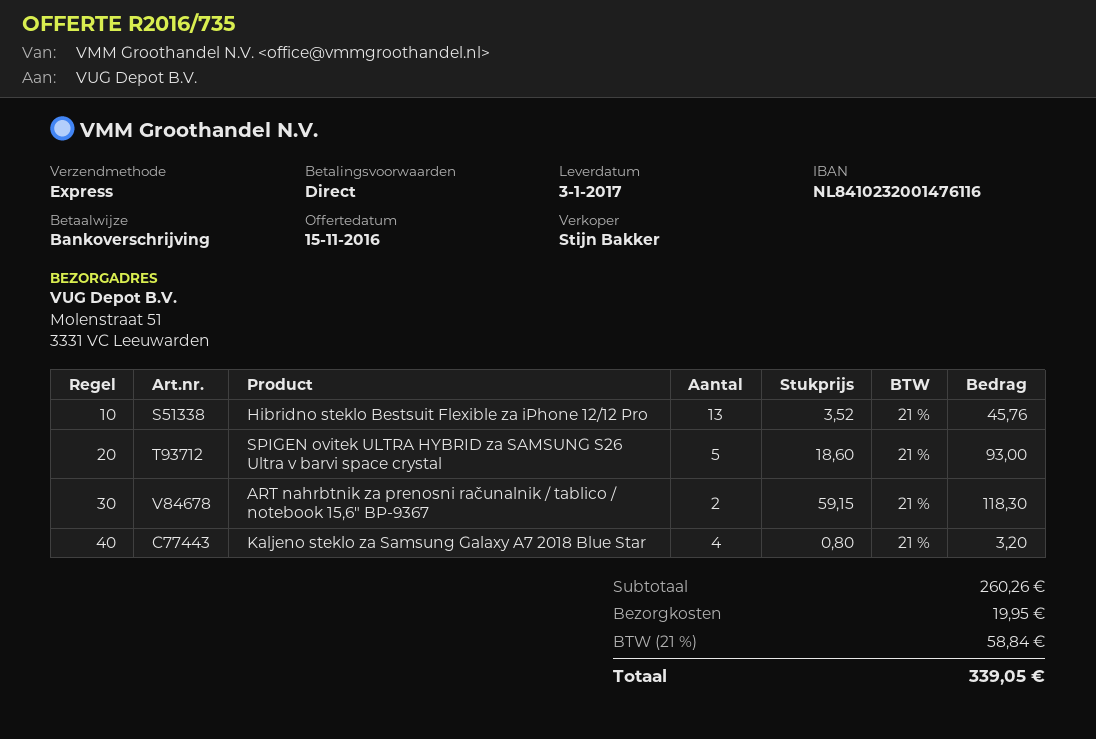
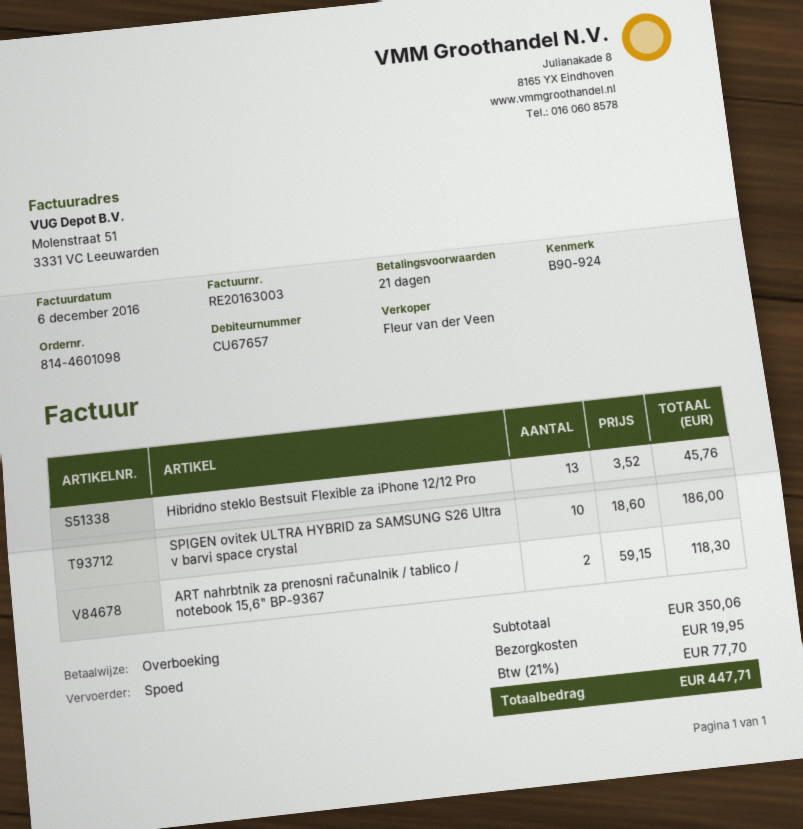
payment terms: on receipt -> 21 days
sales rep: Stijn Bakker -> Fleur van der Veen
SPIGEN ovitek ULTRA HYBRID za SAMSUNG S26 Ultra v barvi space crystal: 5 x 18.60 = 93.00 -> 10 x 18.60 = 186.00
Kaljeno steklo za Samsung Galaxy A7 2018 Blue Star: 4 x 0.80 = 3.20 -> none
subtotal: 260.26 -> 350.06
tax: 21% = 58.84 -> 21% = 77.70
total: 339.05 -> 447.71

